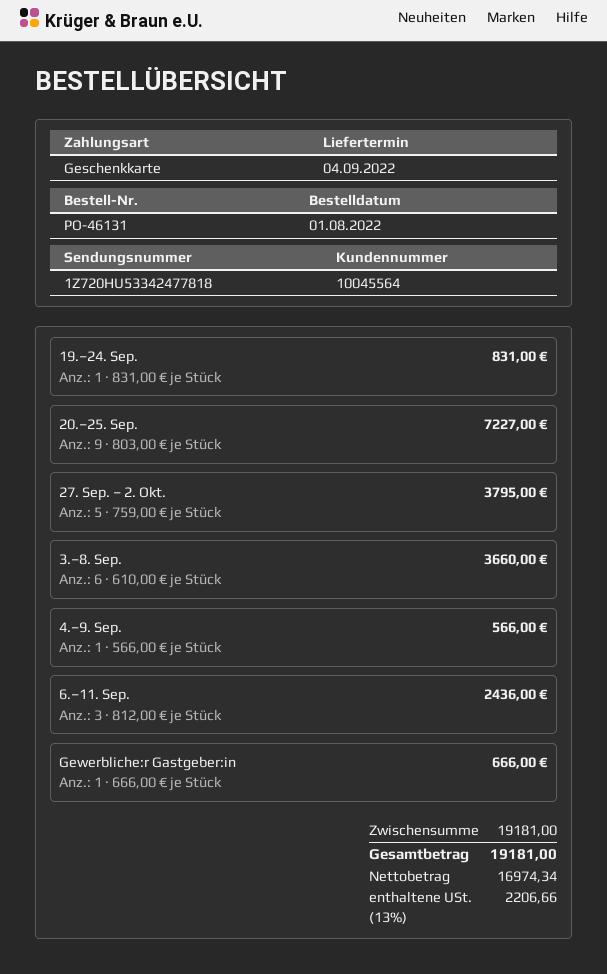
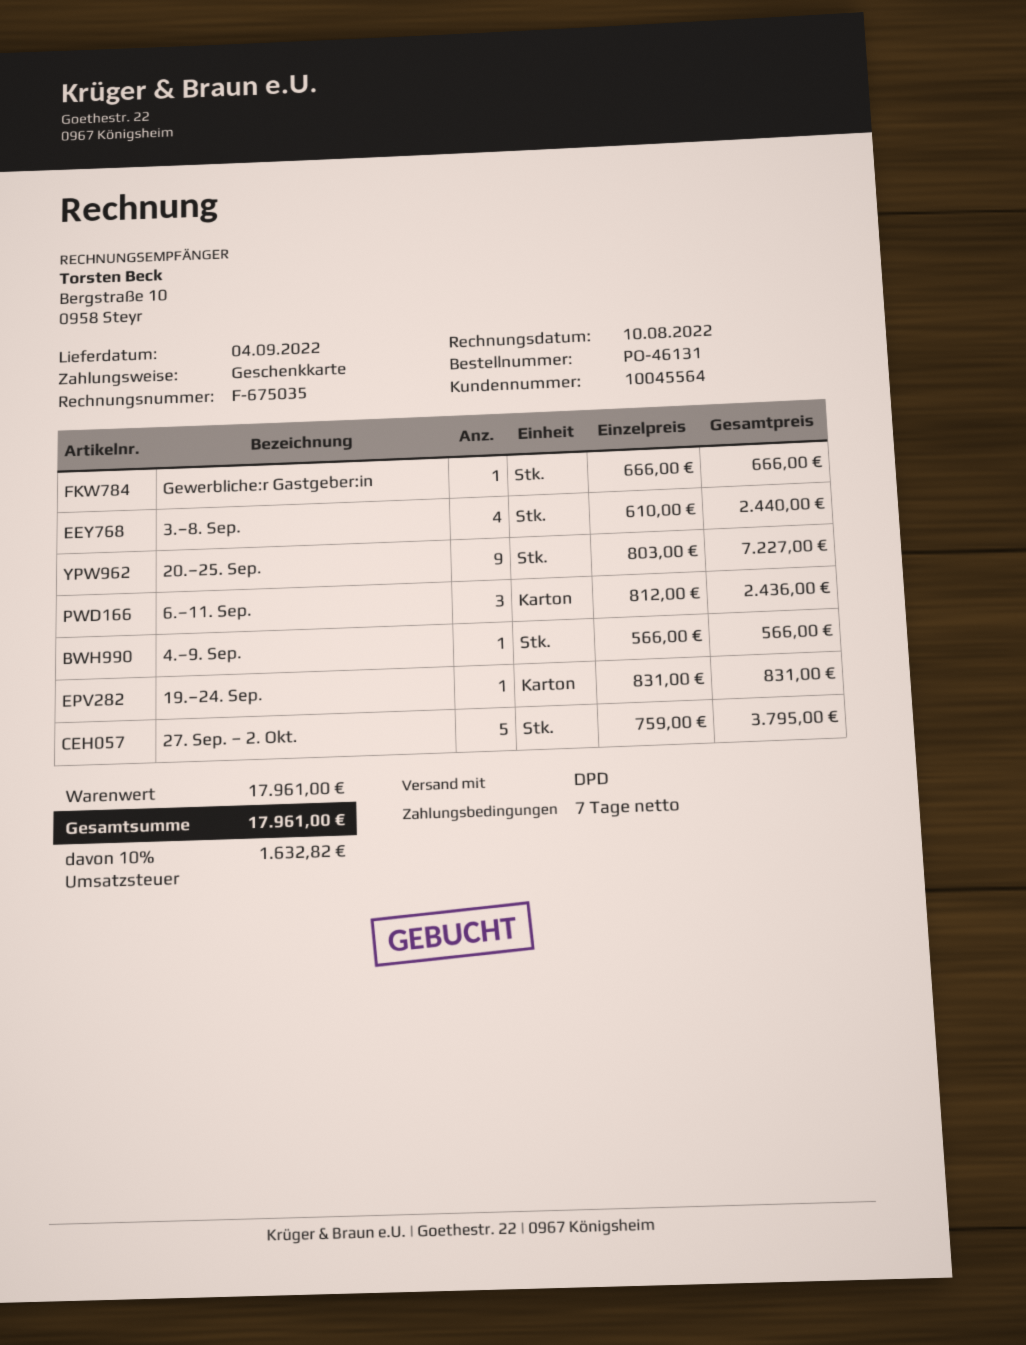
3.–8. Sep.: 6 x 610.00 = 3660.00 -> 4 x 610.00 = 2440.00
subtotal: 19181.00 -> 17961.00
tax: 13% = 2206.66 -> 10% = 1632.82
total: 19181.00 -> 17961.00

